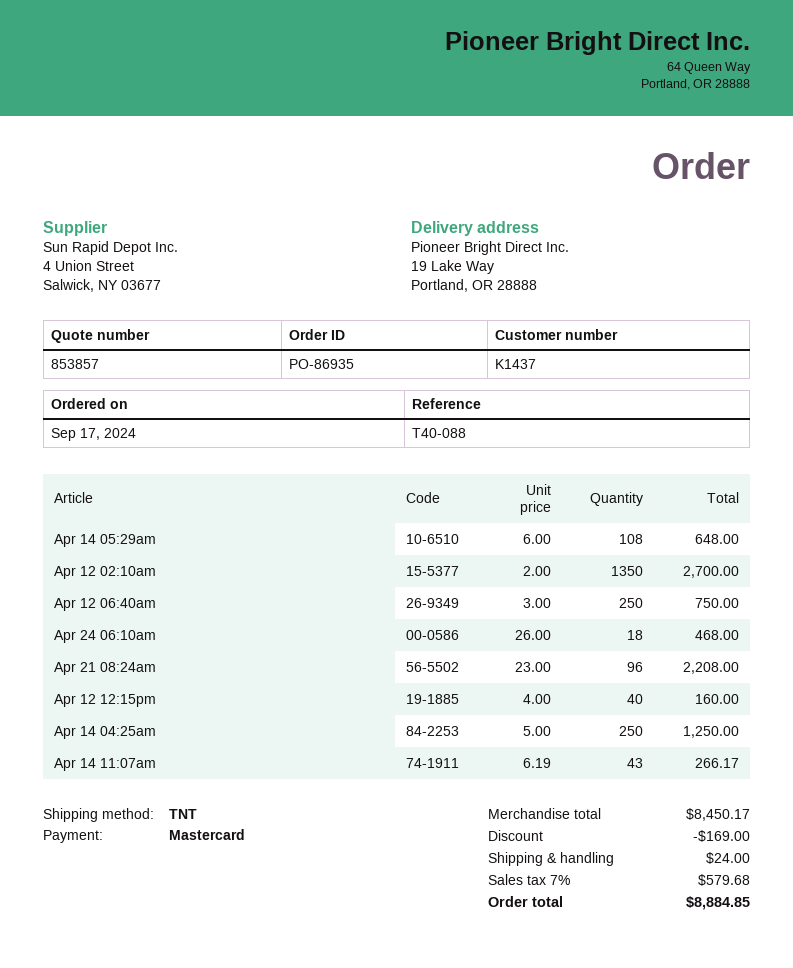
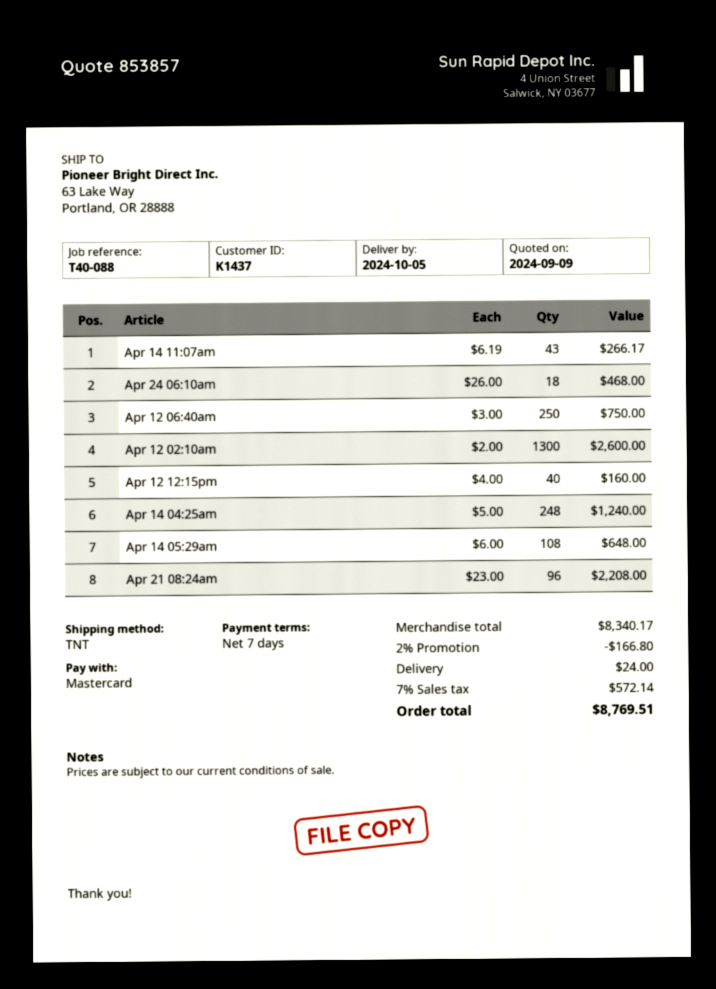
ship to: 19 Lake Way, Portland, OR 28888 -> 63 Lake Way, Portland, OR 28888
Apr 12 02:10am: 1350 x 2.00 = 2700.00 -> 1300 x 2.00 = 2600.00
Apr 14 04:25am: 250 x 5.00 = 1250.00 -> 248 x 5.00 = 1240.00
subtotal: 8450.17 -> 8340.17
discount: 169.00 -> 166.80
tax: 7% = 579.68 -> 7% = 572.14
total: 8884.85 -> 8769.51

